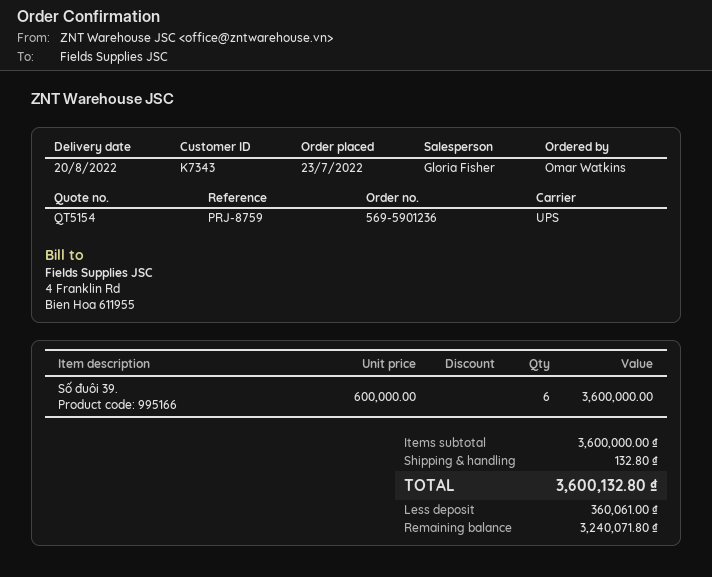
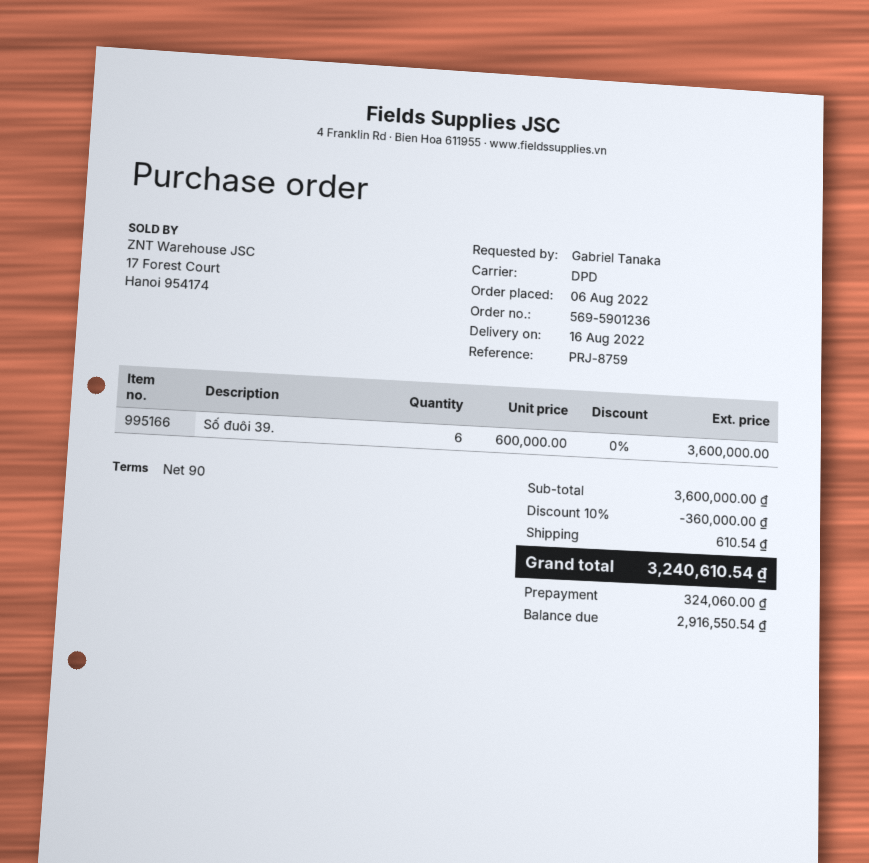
order date: 2022-07-23 -> 2022-08-06
delivery date: 2022-08-20 -> 2022-08-16
ordered by: Omar Watkins -> Gabriel Tanaka
shipping method: UPS -> DPD
discount: none -> 10% = 360000.00
shipping: 132.80 -> 610.54
total: 3600132.80 -> 3240610.54
deposit: 360061.00 -> 324060.00
balance: 3240071.80 -> 2916550.54

